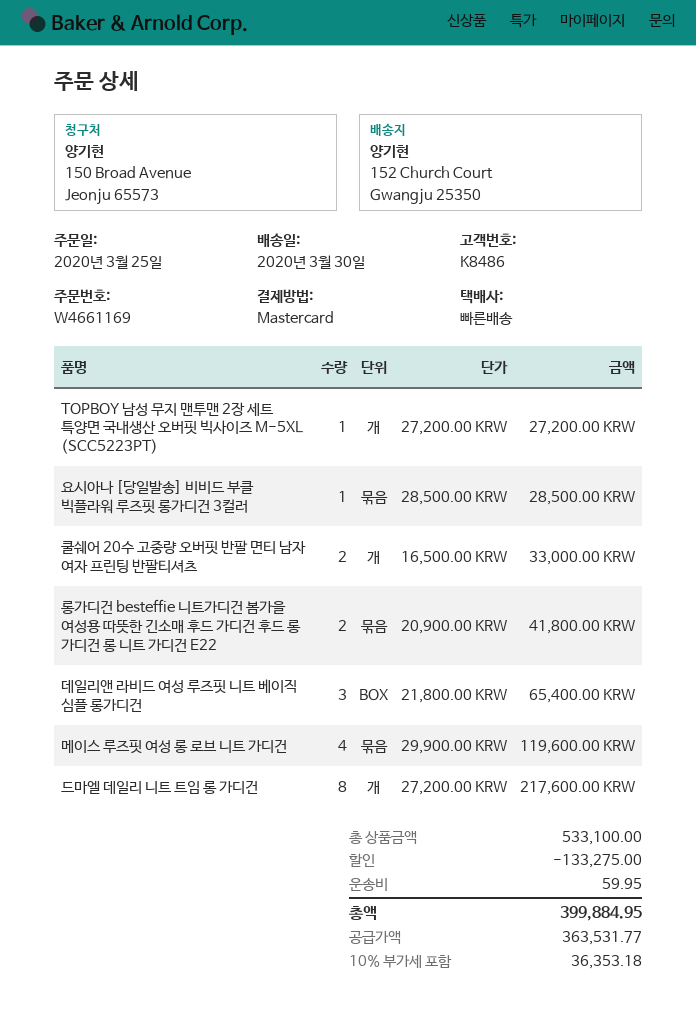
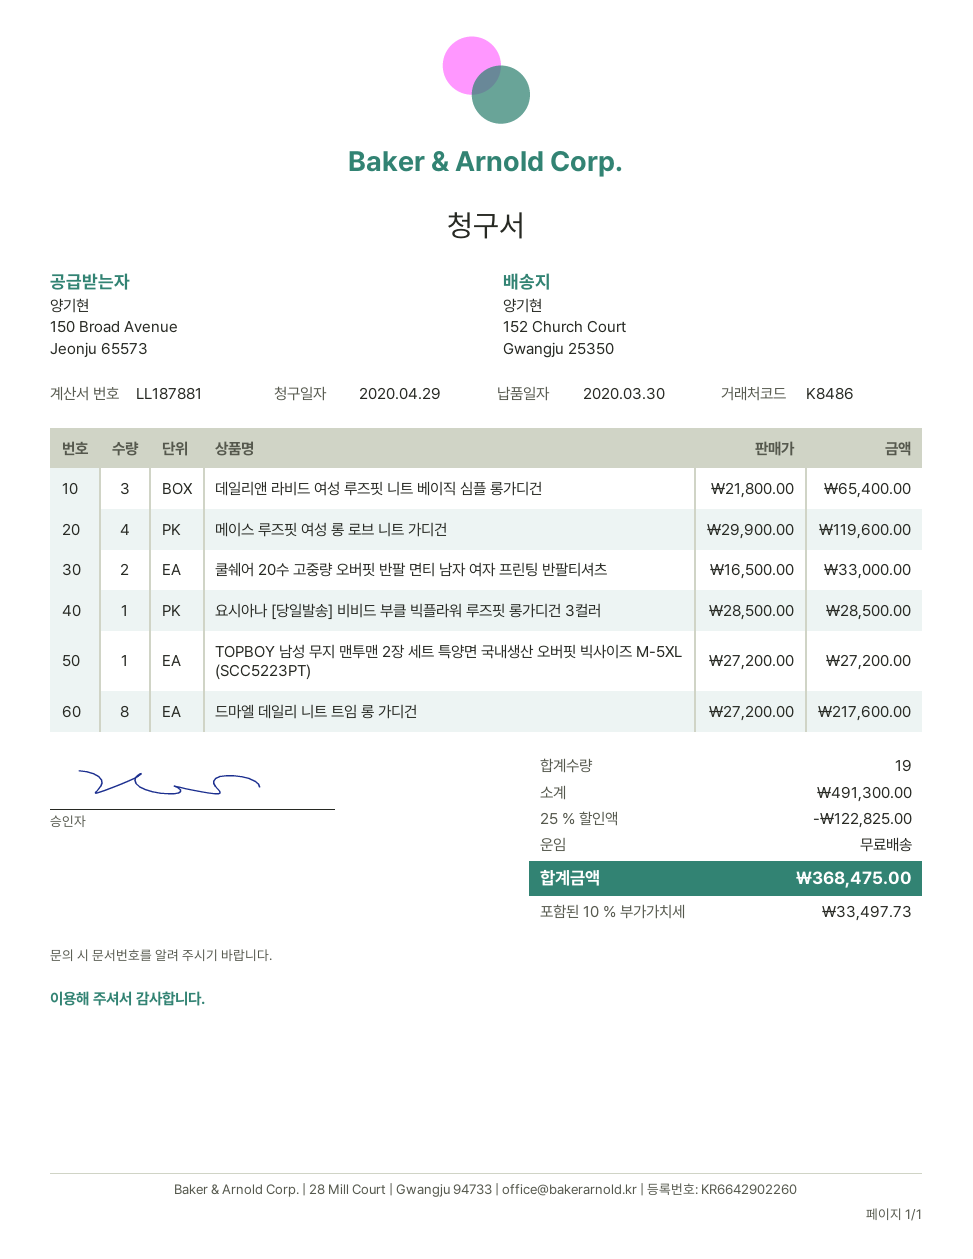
롱가디건 besteffie 니트가디건 봄가을 여성용 따뜻한 긴소매 후드 가디건 후드 롱 가디건 롱 니트 가디건 E22: 2 x 20900.00 = 41800.00 -> none
subtotal: 533100.00 -> 491300.00
discount: 133275.00 -> 122825.00
shipping: 59.95 -> 0.00
tax: 10% = 36353.18 -> 10% = 33497.73
total: 399884.95 -> 368475.00

